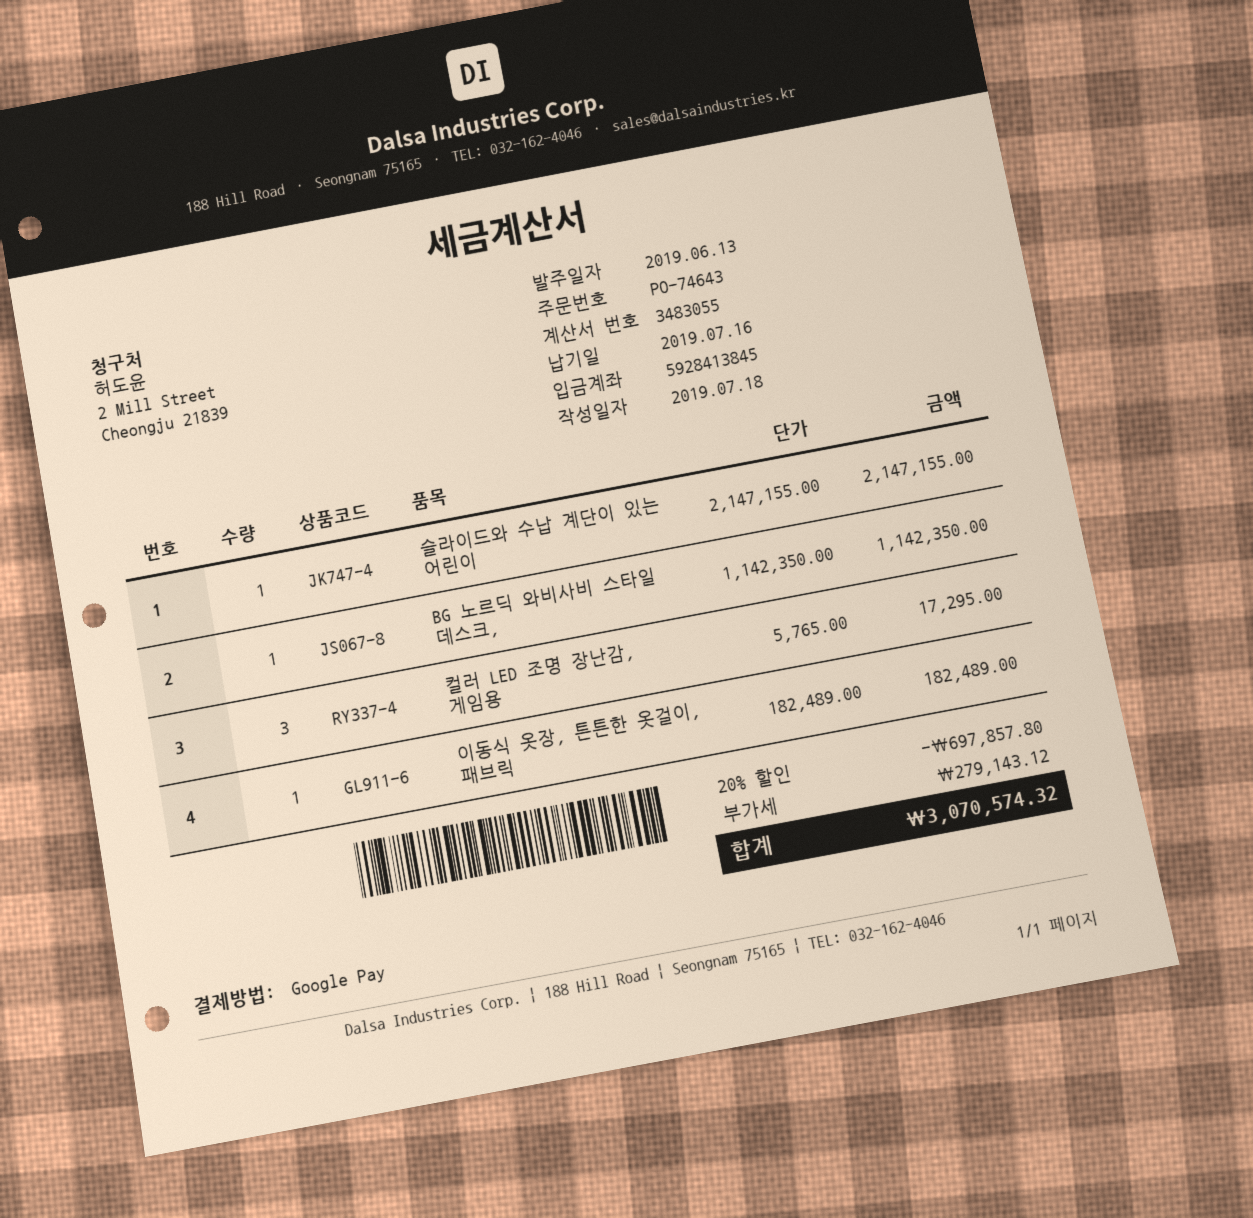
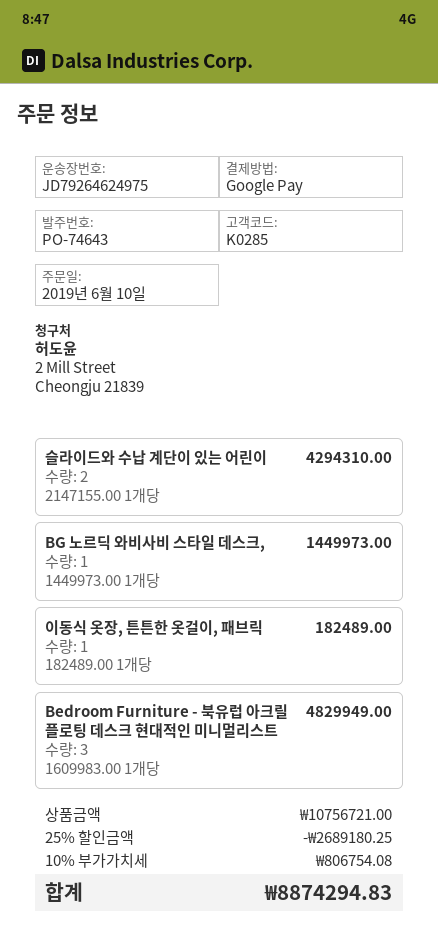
order date: 2019-06-13 -> 2019-06-10
슬라이드와 수납 계단이 있는 어린이: 1 x 2147155.00 = 2147155.00 -> 2 x 2147155.00 = 4294310.00
BG 노르딕 와비사비 스타일 데스크,: 1 x 1142350.00 = 1142350.00 -> 1 x 1449973.00 = 1449973.00
컬러 LED 조명 장난감, 게임용: 3 x 5765.00 = 17295.00 -> none
Bedroom Furniture - 북유럽 아크릴 플로팅 데스크 현대적인 미니멀리스트: none -> 3 x 1609983.00 = 4829949.00
discount: 20% = 697857.80 -> 25% = 2689180.25
tax: 279143.12 -> 806754.08
total: 3070574.32 -> 8874294.83

